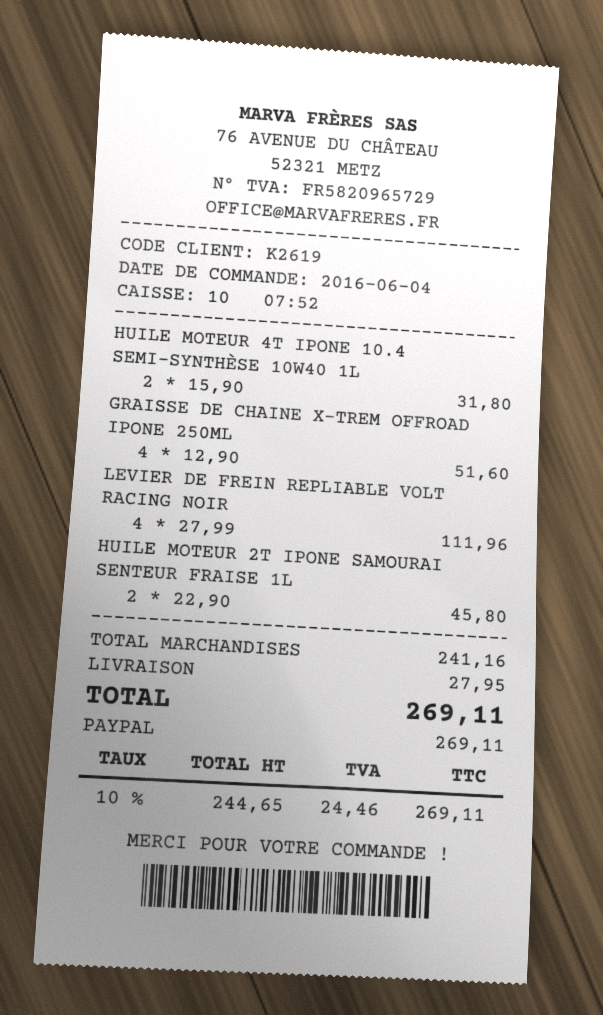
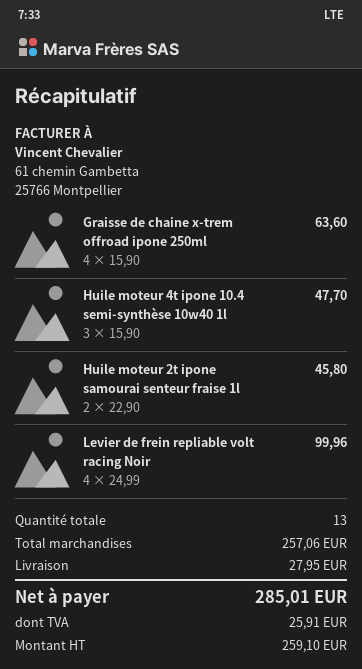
HUILE MOTEUR 4T IPONE 10.4 SEMI-SYNTHÈSE 10W40 1L: 2 x 15.90 = 31.80 -> 3 x 15.90 = 47.70
GRAISSE DE CHAINE X-TREM OFFROAD IPONE 250ML: 4 x 12.90 = 51.60 -> 4 x 15.90 = 63.60
LEVIER DE FREIN REPLIABLE VOLT RACING NOIR: 4 x 27.99 = 111.96 -> 4 x 24.99 = 99.96
subtotal: 241.16 -> 257.06
net: 244.65 -> 259.10
tax: 24.46 -> 25.91
total: 269.11 -> 285.01

